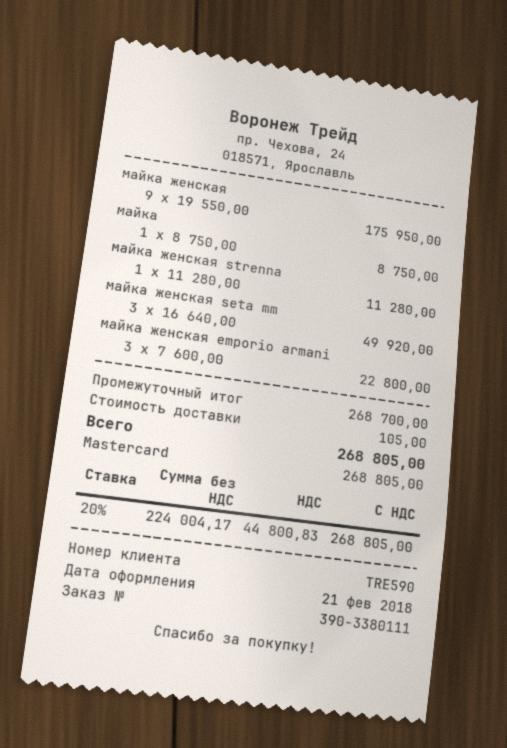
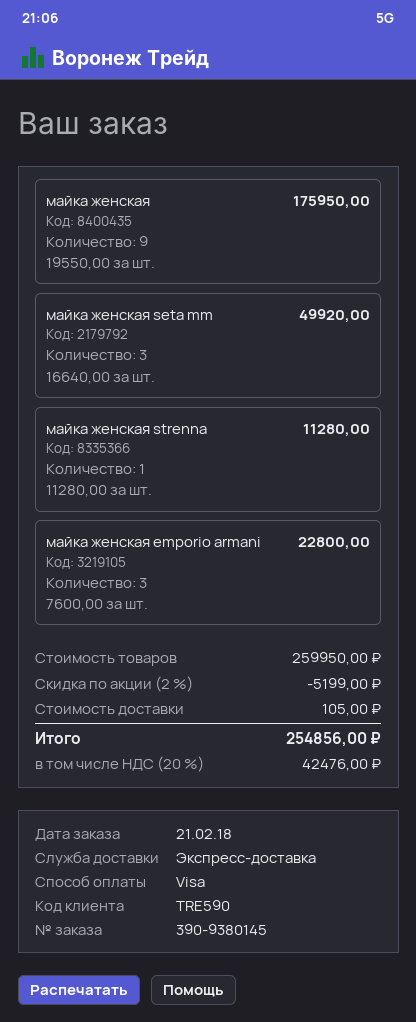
order number: 390-3380111 -> 390-9380145
payment method: Mastercard -> Visa
майка: 1 x 8750.00 = 8750.00 -> none
subtotal: 268700.00 -> 259950.00
discount: none -> 2% = 5199.00
tax: 20% = 44800.83 -> 20% = 42476.00
total: 268805.00 -> 254856.00

